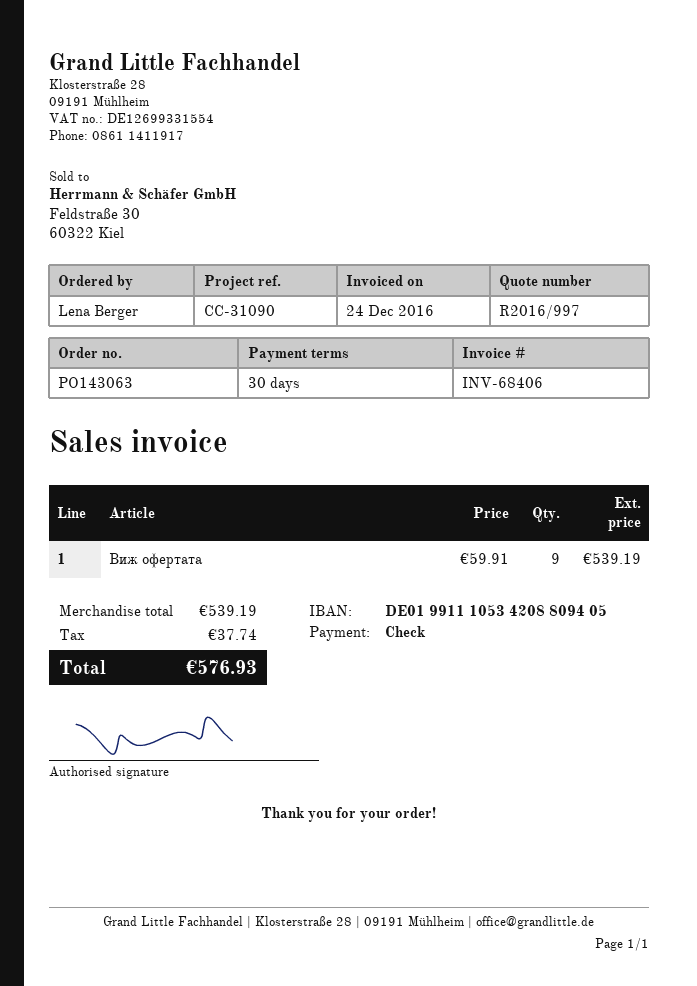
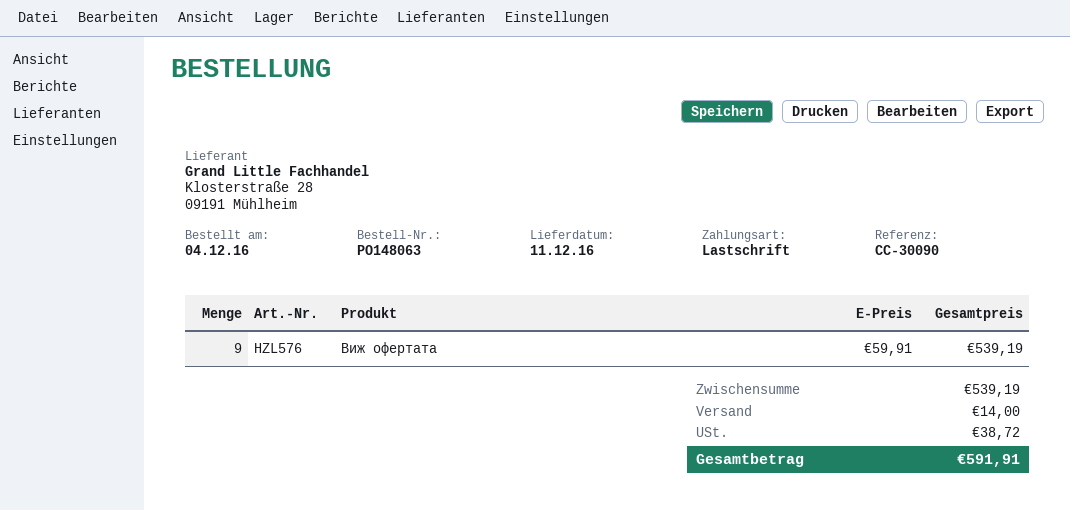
order number: PO143063 -> PO148063
reference: CC-31090 -> CC-30090
payment method: cheque -> direct debit
shipping: none -> 14.00
tax: 37.74 -> 38.72
total: 576.93 -> 591.91

